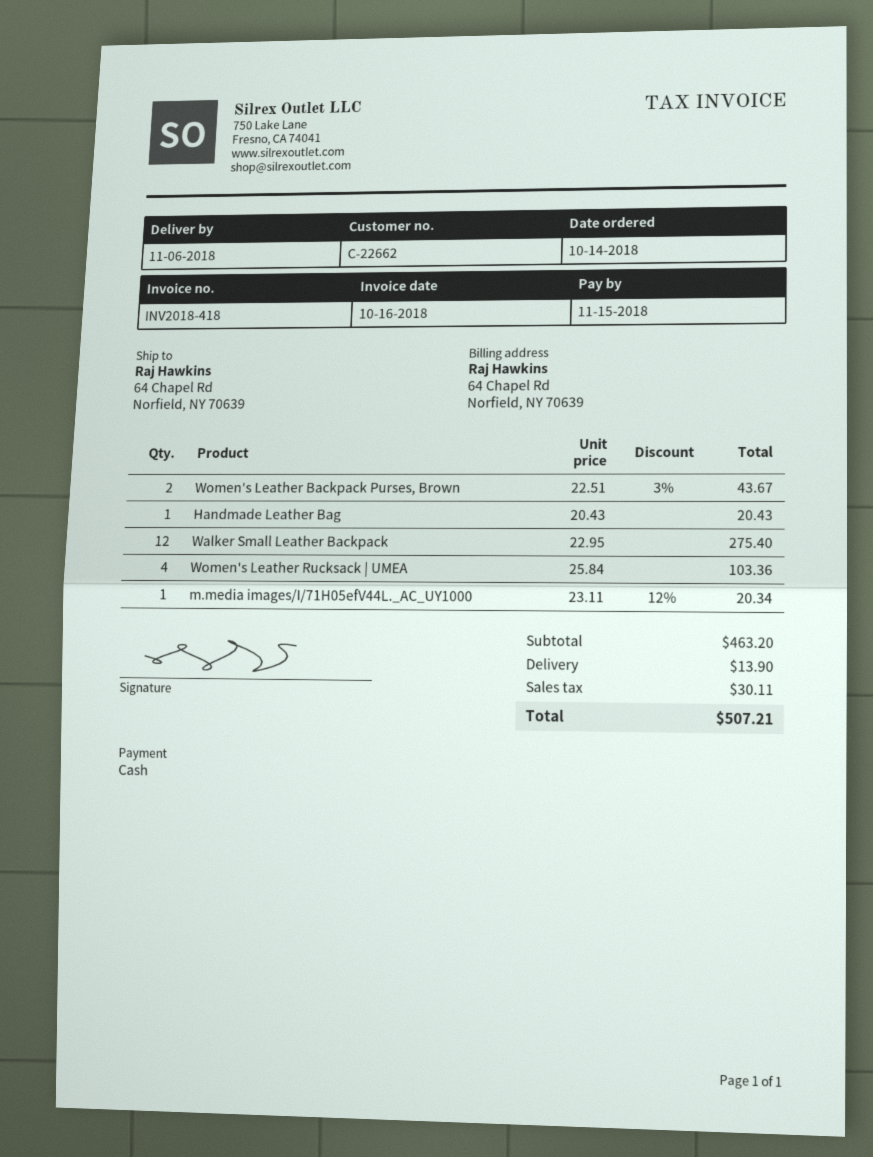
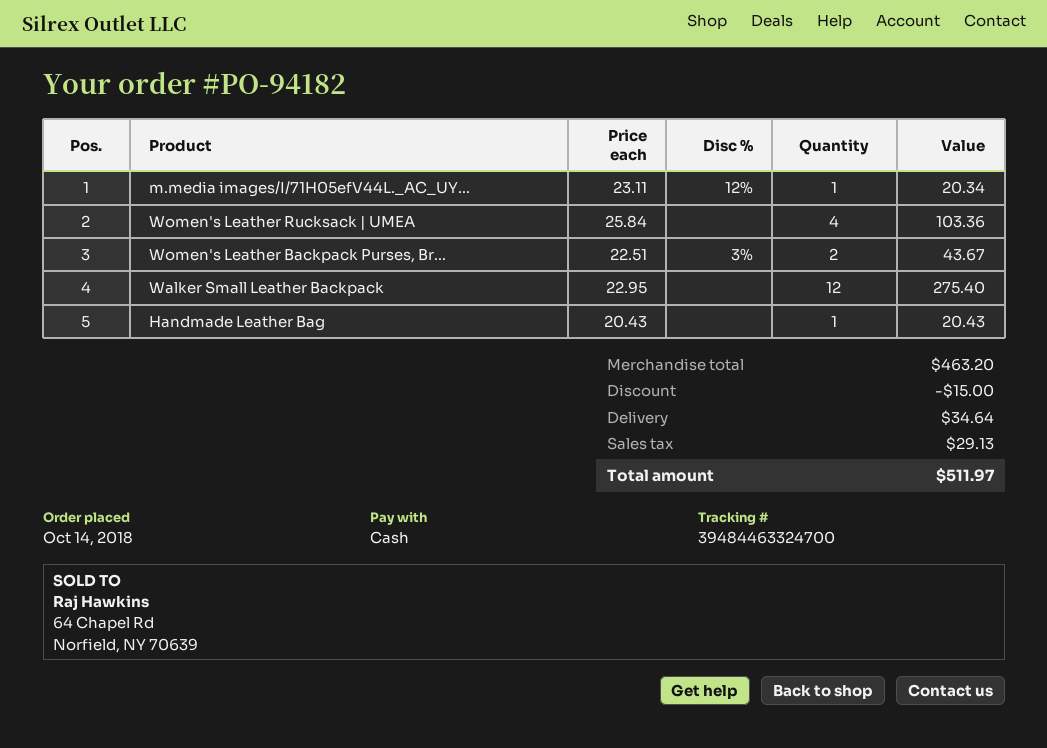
discount: none -> 15.00
shipping: 13.90 -> 34.64
tax: 30.11 -> 29.13
total: 507.21 -> 511.97

